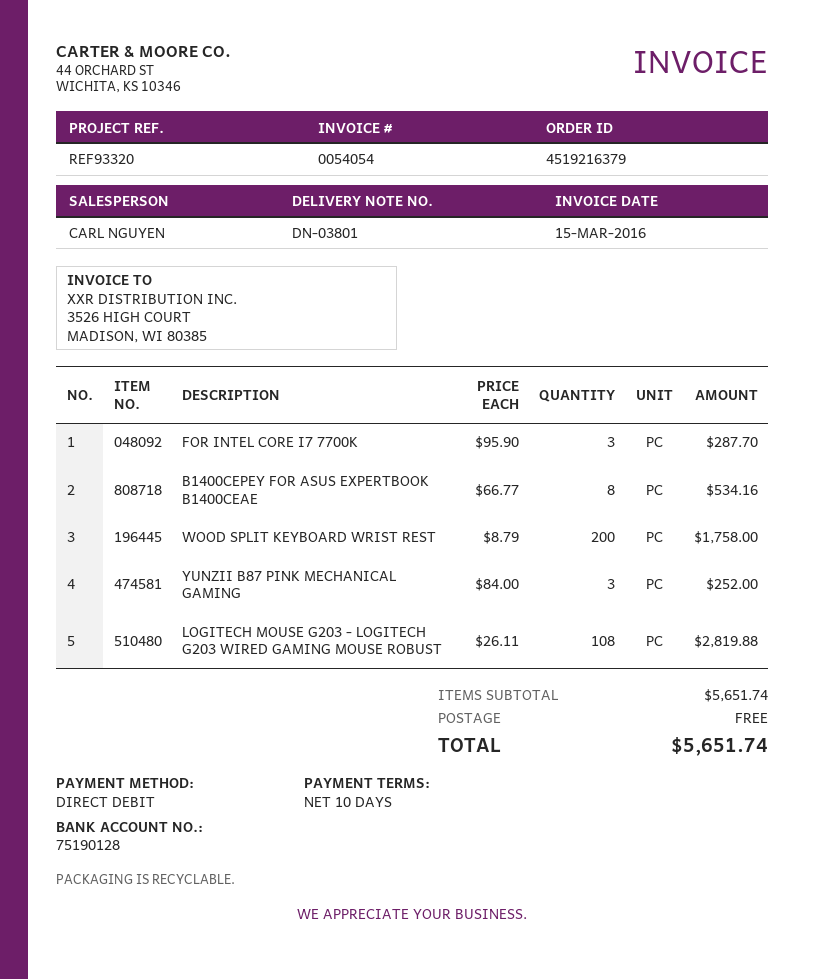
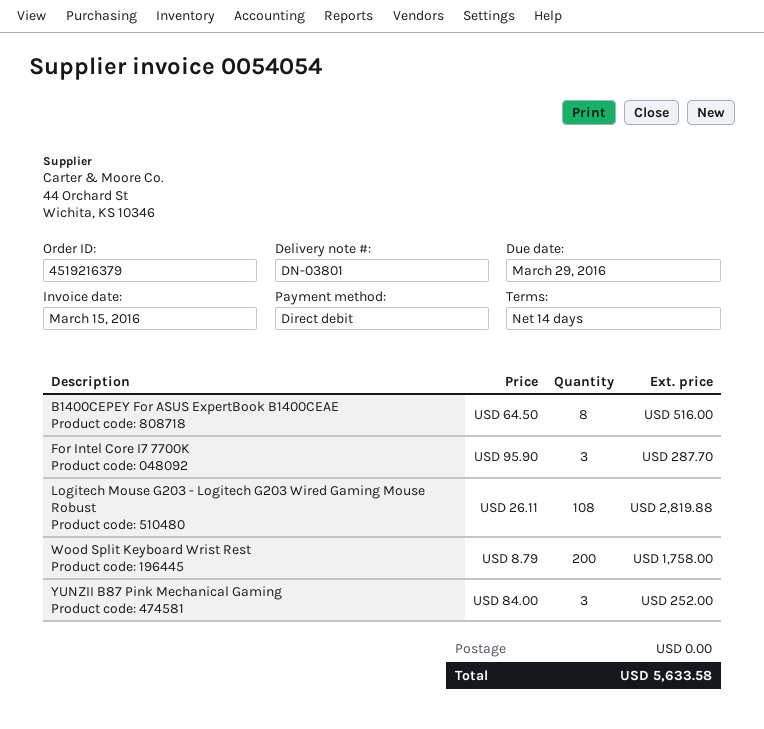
payment terms: 10 days -> 14 days
B1400CEPEY FOR ASUS EXPERTBOOK B1400CEAE: 8 x 66.77 = 534.16 -> 8 x 64.50 = 516.00
total: 5651.74 -> 5633.58

